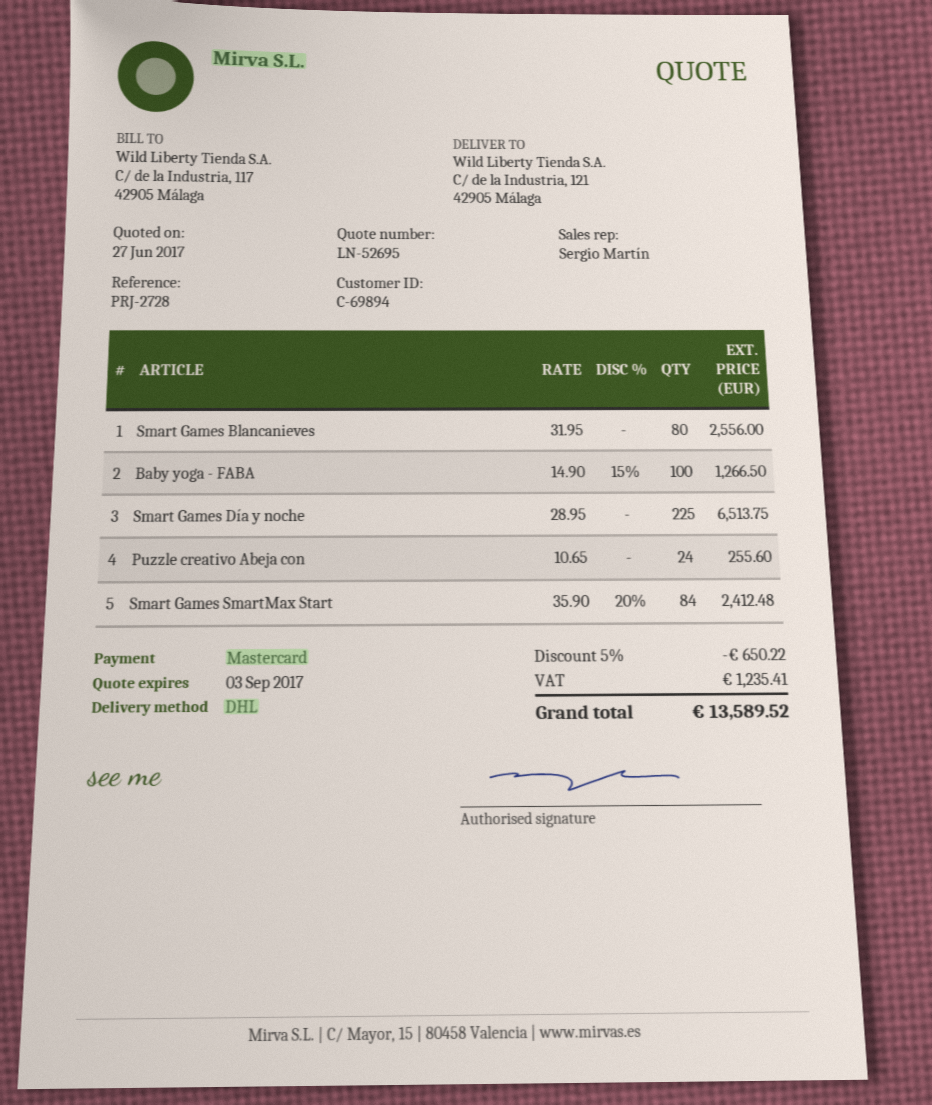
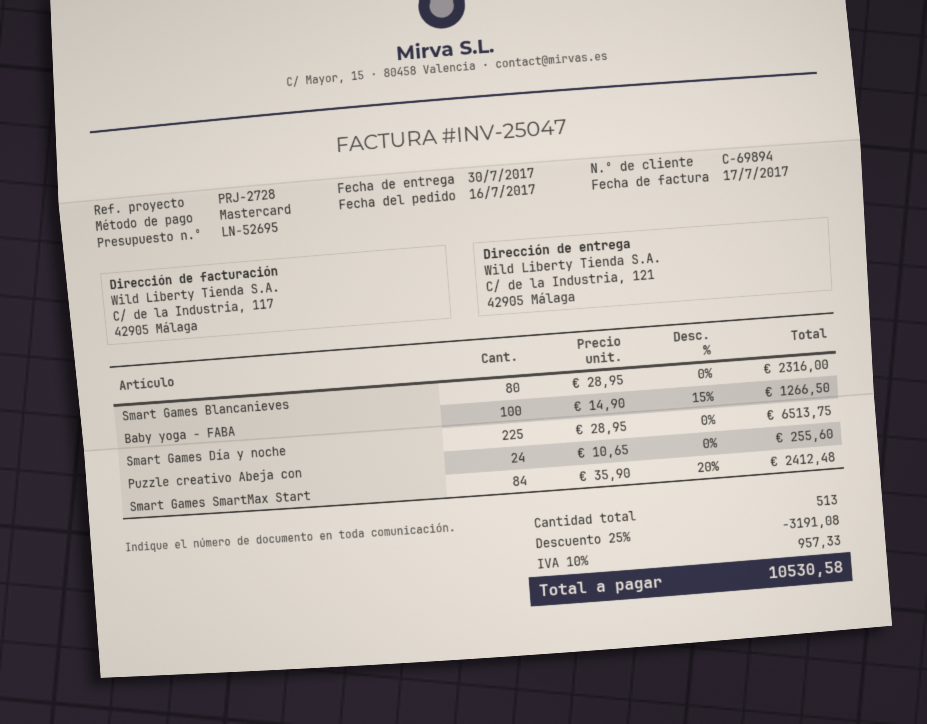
Smart Games Blancanieves: 80 x 31.95 = 2556.00 -> 80 x 28.95 = 2316.00
discount: 5% = 650.22 -> 25% = 3191.08
tax: 1235.41 -> 957.33
total: 13589.52 -> 10530.58

